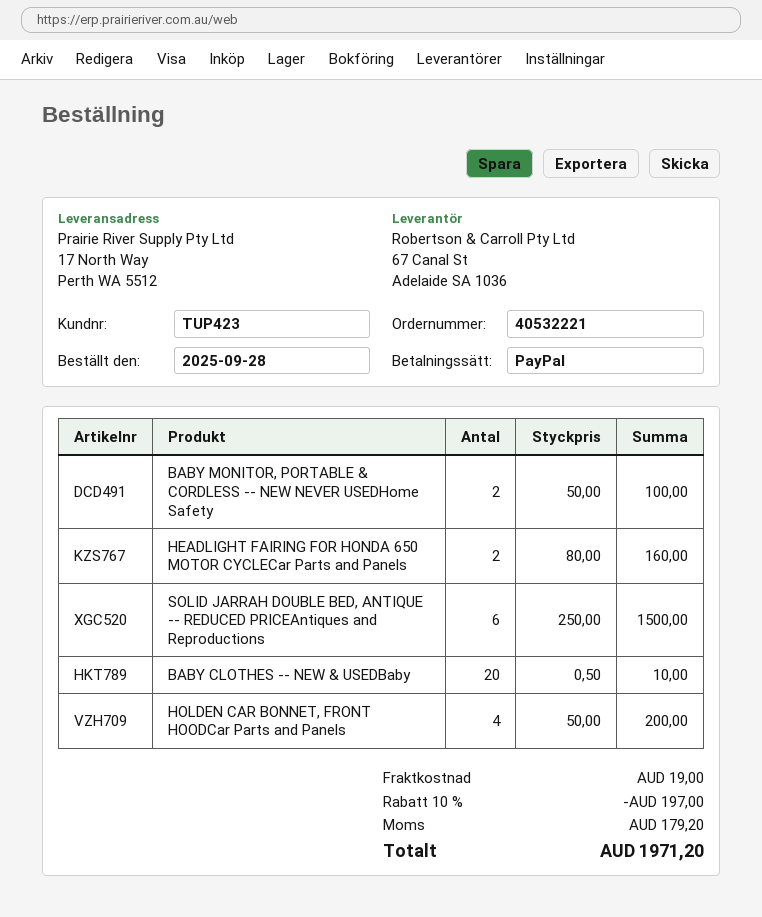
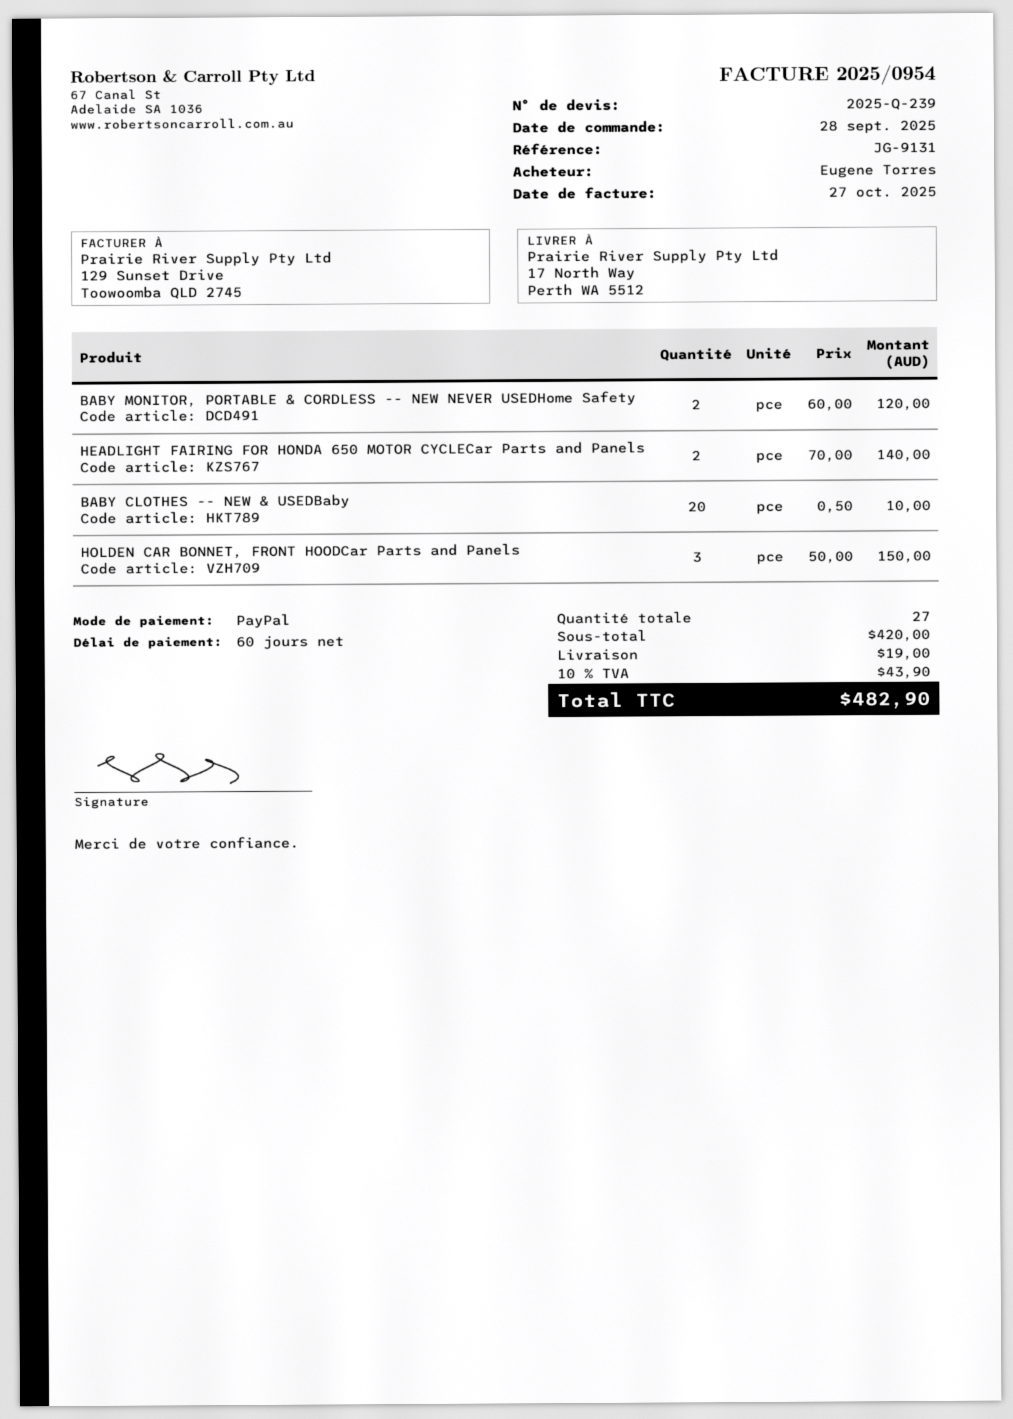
BABY MONITOR, PORTABLE & CORDLESS -- NEW NEVER USEDHome Safety: 2 x 50.00 = 100.00 -> 2 x 60.00 = 120.00
HEADLIGHT FAIRING FOR HONDA 650 MOTOR CYCLECar Parts and Panels: 2 x 80.00 = 160.00 -> 2 x 70.00 = 140.00
SOLID JARRAH DOUBLE BED, ANTIQUE -- REDUCED PRICEAntiques and Reproductions: 6 x 250.00 = 1500.00 -> none
HOLDEN CAR BONNET, FRONT HOODCar Parts and Panels: 4 x 50.00 = 200.00 -> 3 x 50.00 = 150.00
discount: 10% = 197.00 -> none
tax: 179.20 -> 43.90
total: 1971.20 -> 482.90

